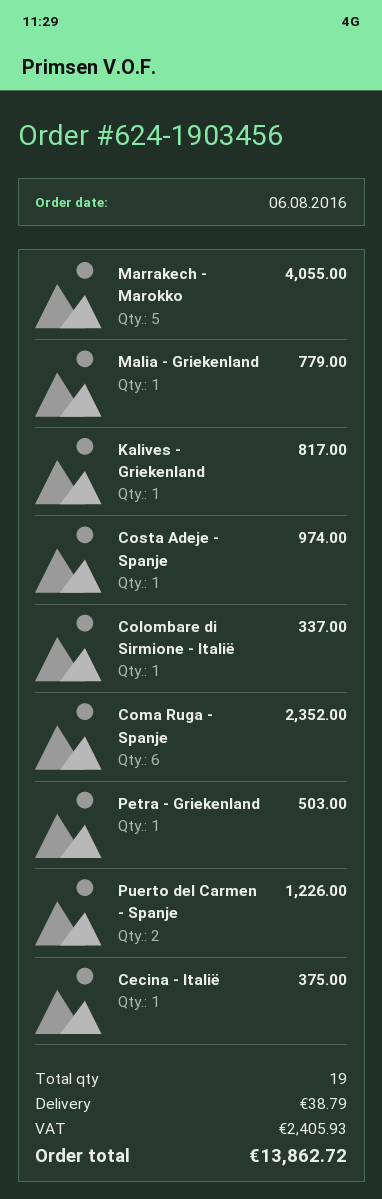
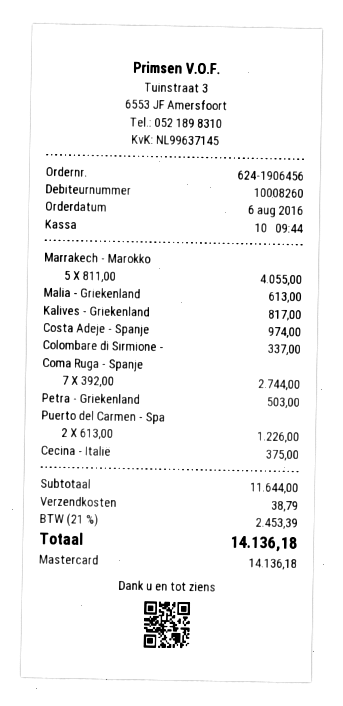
order number: 624-1903456 -> 624-1906456
Malia - Griekenland: 1 for 779.00 -> 1 for 613.00
Coma Ruga - Spanje: 6 for 2352.00 -> 7 for 2744.00
tax: 2405.93 -> 2453.39
total: 13862.72 -> 14136.18

